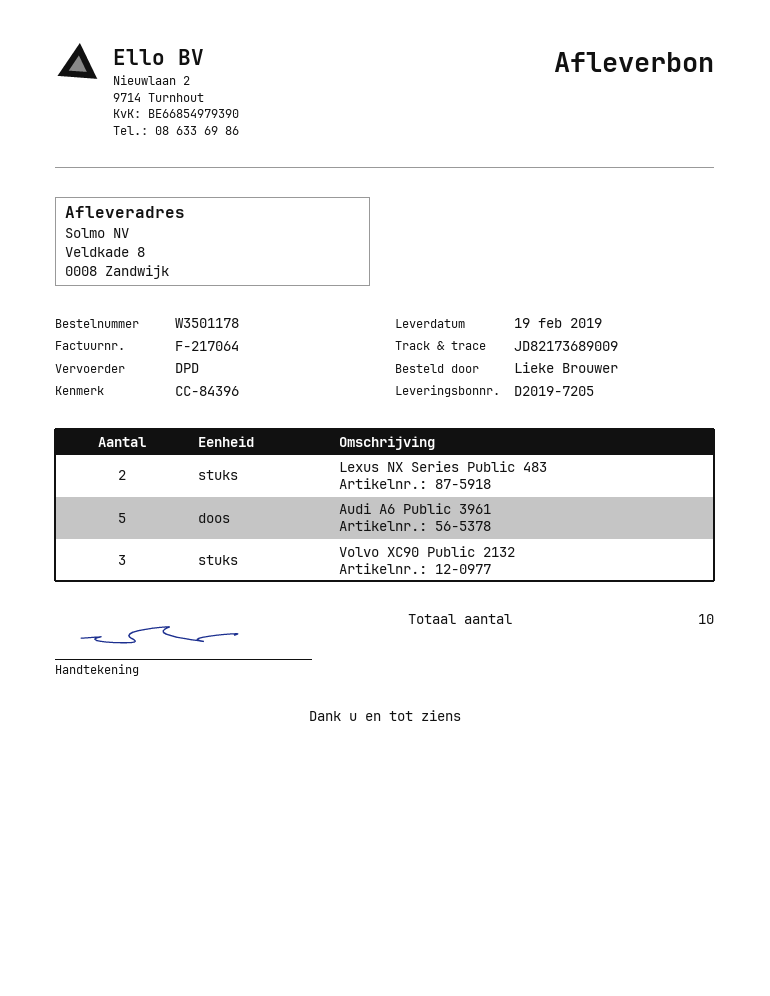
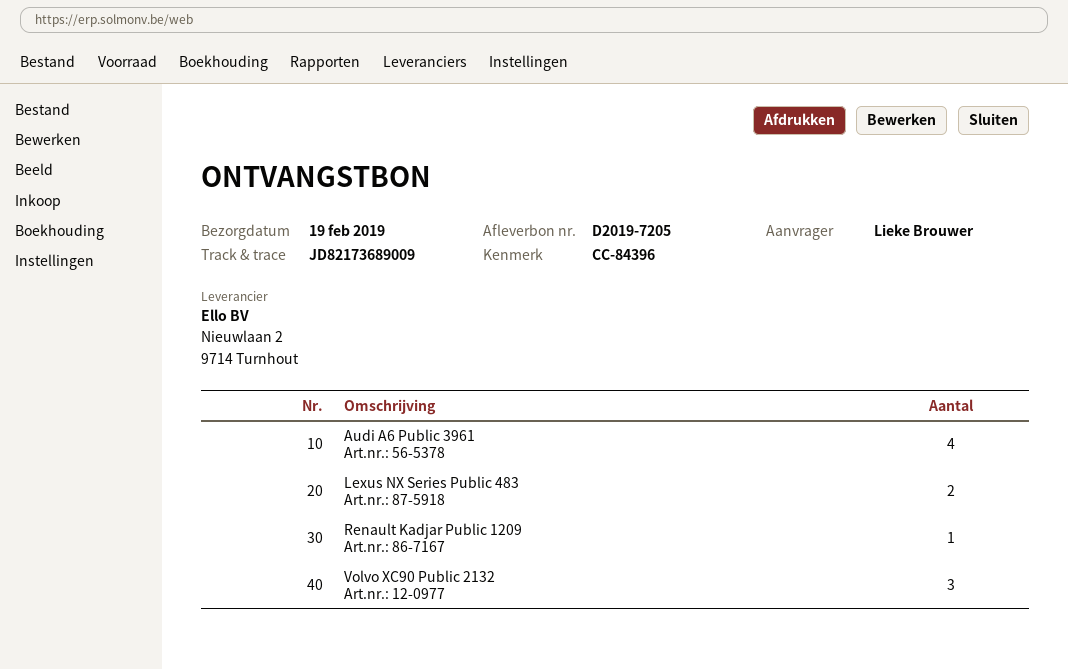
Audi A6 Public 3961: 5 -> 4
Renault Kadjar Public 1209: none -> 1

